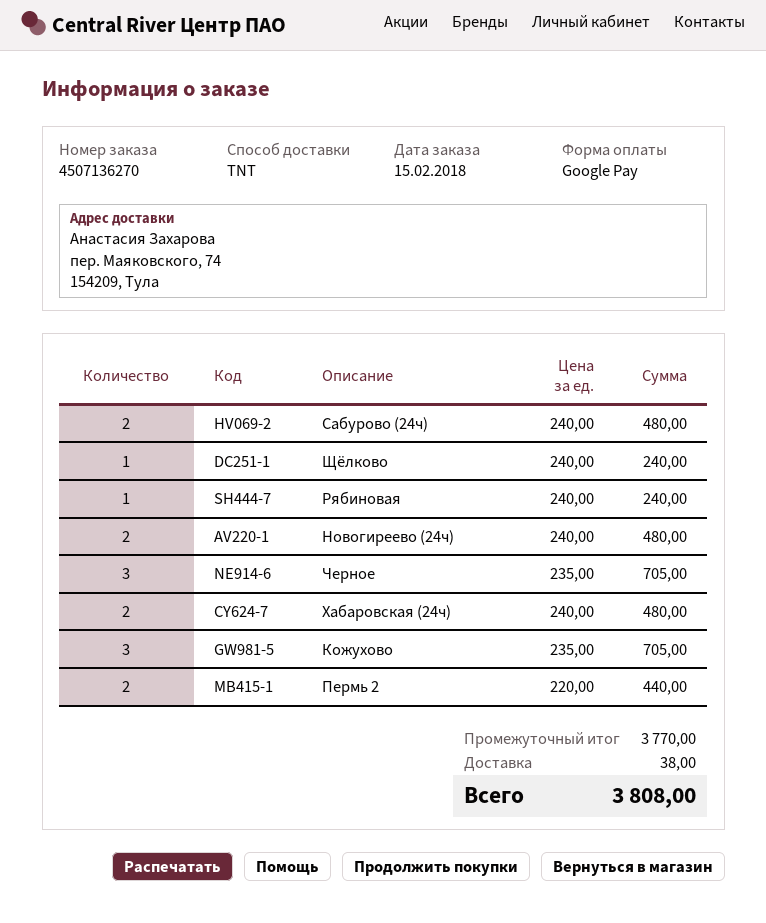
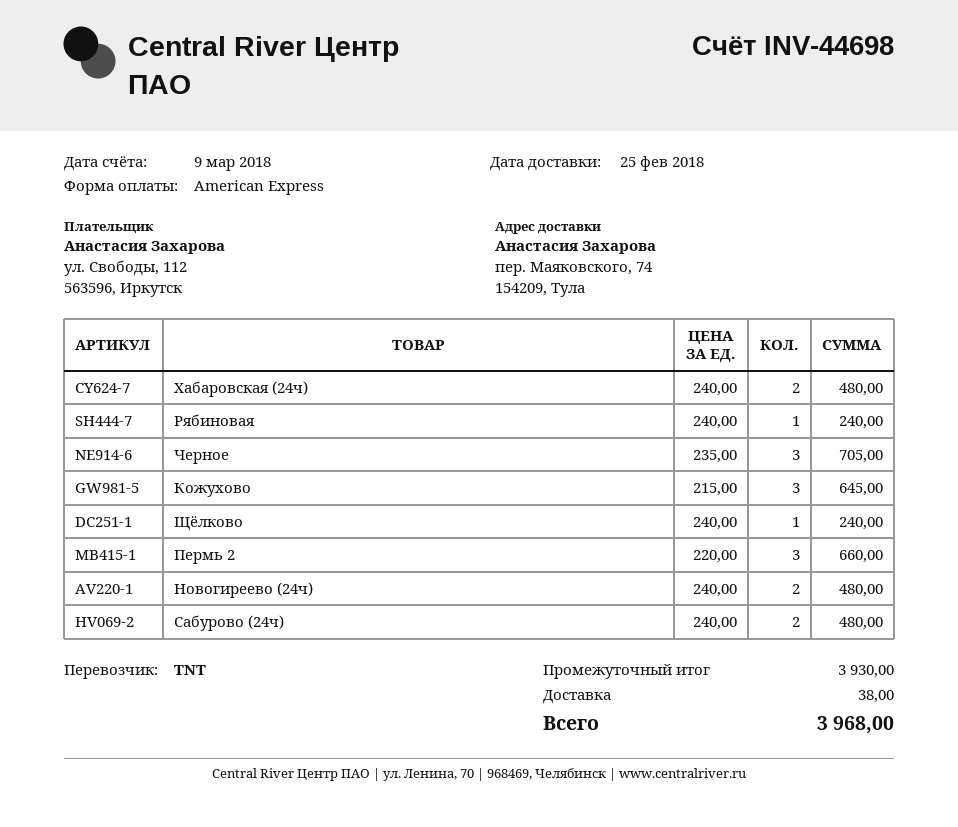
payment method: Google Pay -> American Express
Кожухово: 3 x 235.00 = 705.00 -> 3 x 215.00 = 645.00
Пермь 2: 2 x 220.00 = 440.00 -> 3 x 220.00 = 660.00
subtotal: 3770.00 -> 3930.00
total: 3808.00 -> 3968.00

